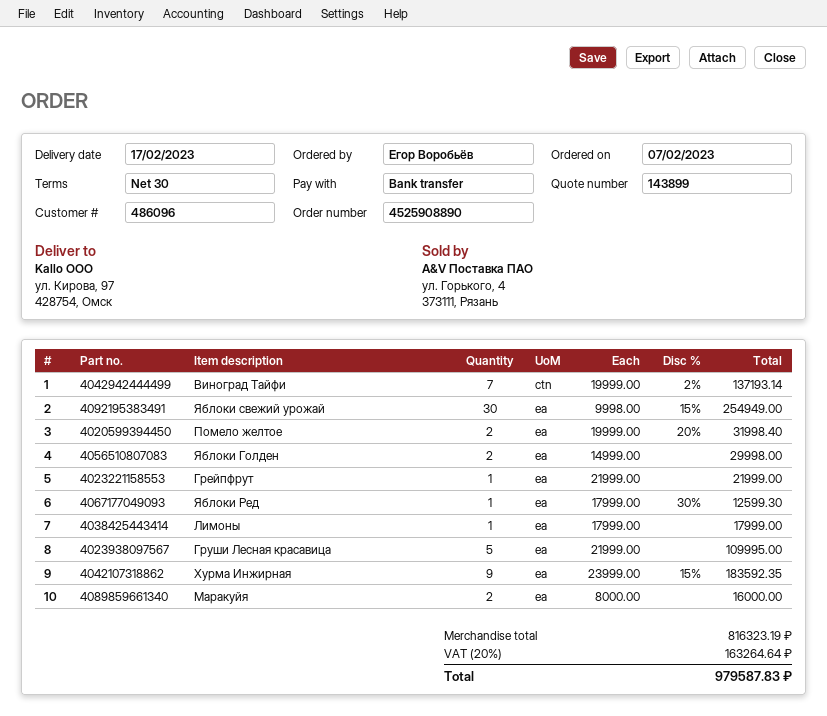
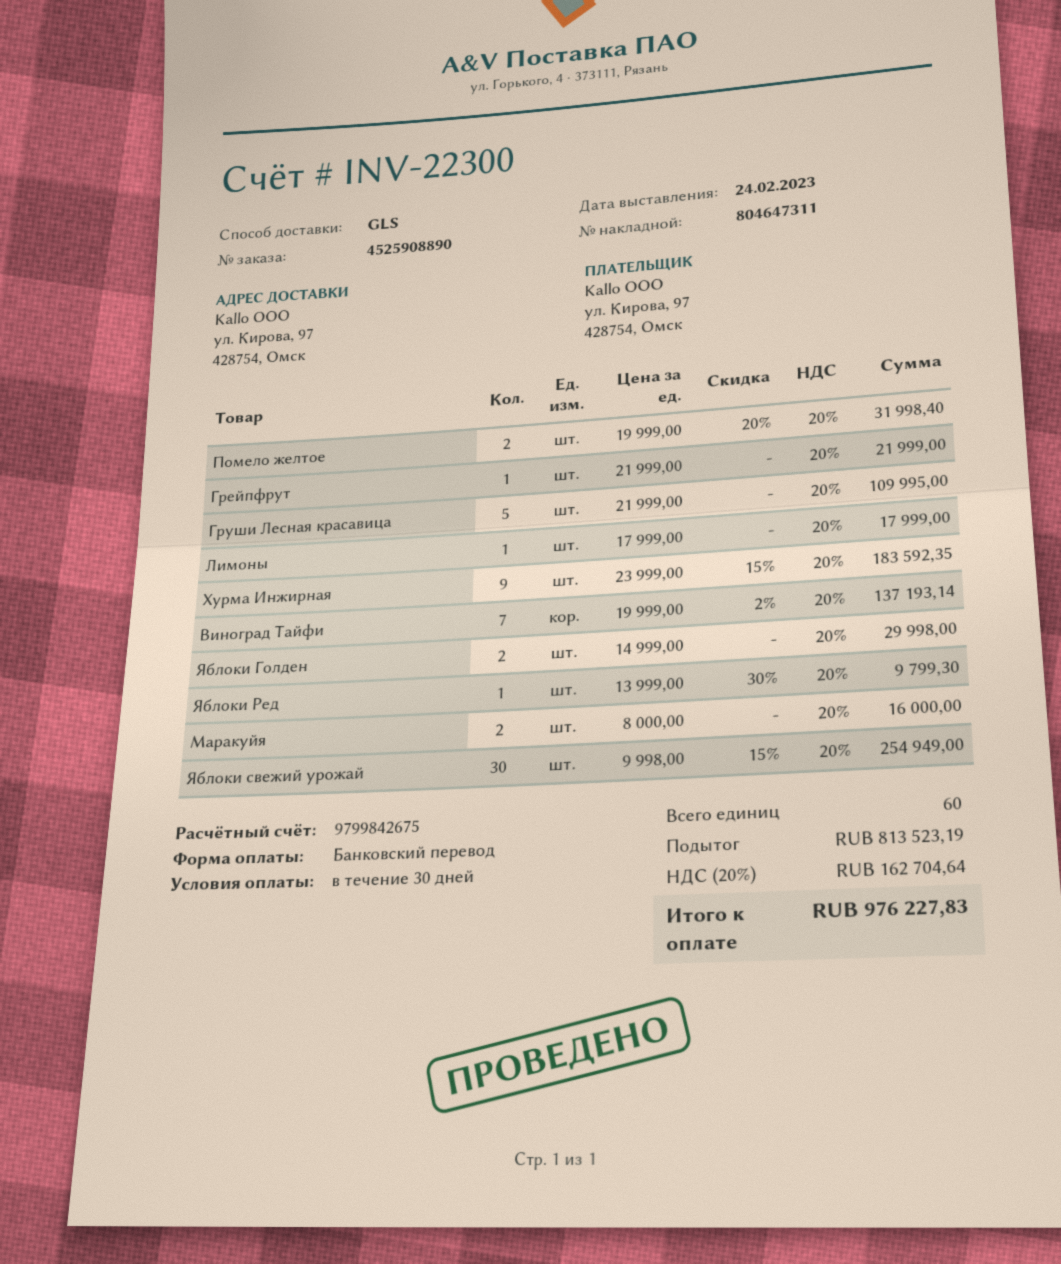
Яблоки Ред: 1 x 17999.00 - 30% = 12599.30 -> 1 x 13999.00 - 30% = 9799.30
subtotal: 816323.19 -> 813523.19
tax: 20% = 163264.64 -> 20% = 162704.64
total: 979587.83 -> 976227.83

